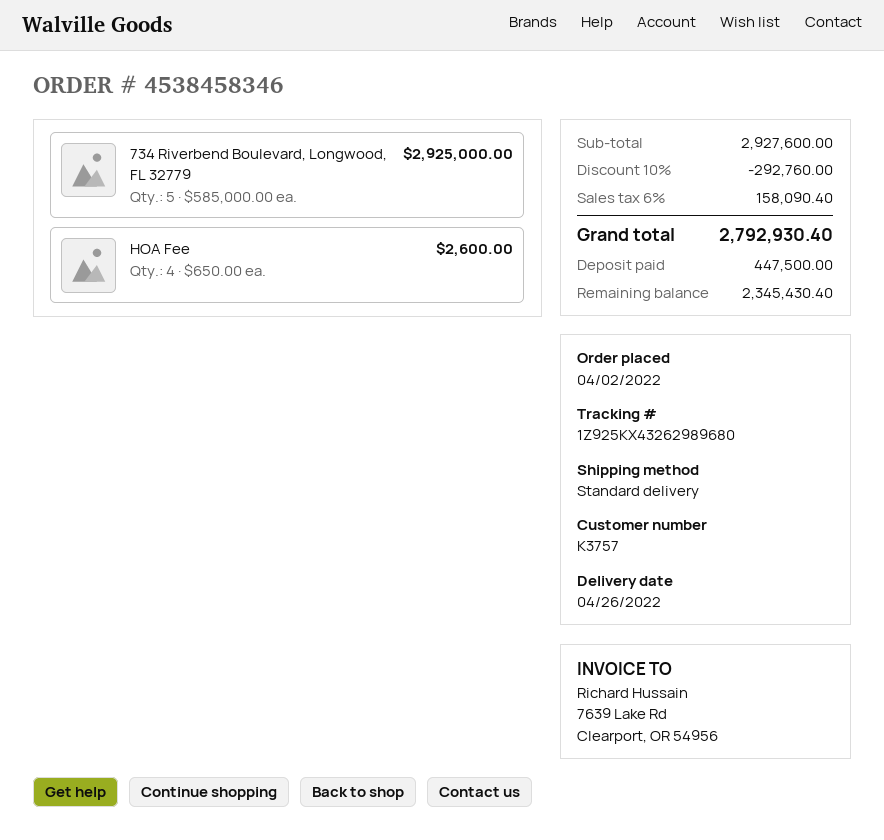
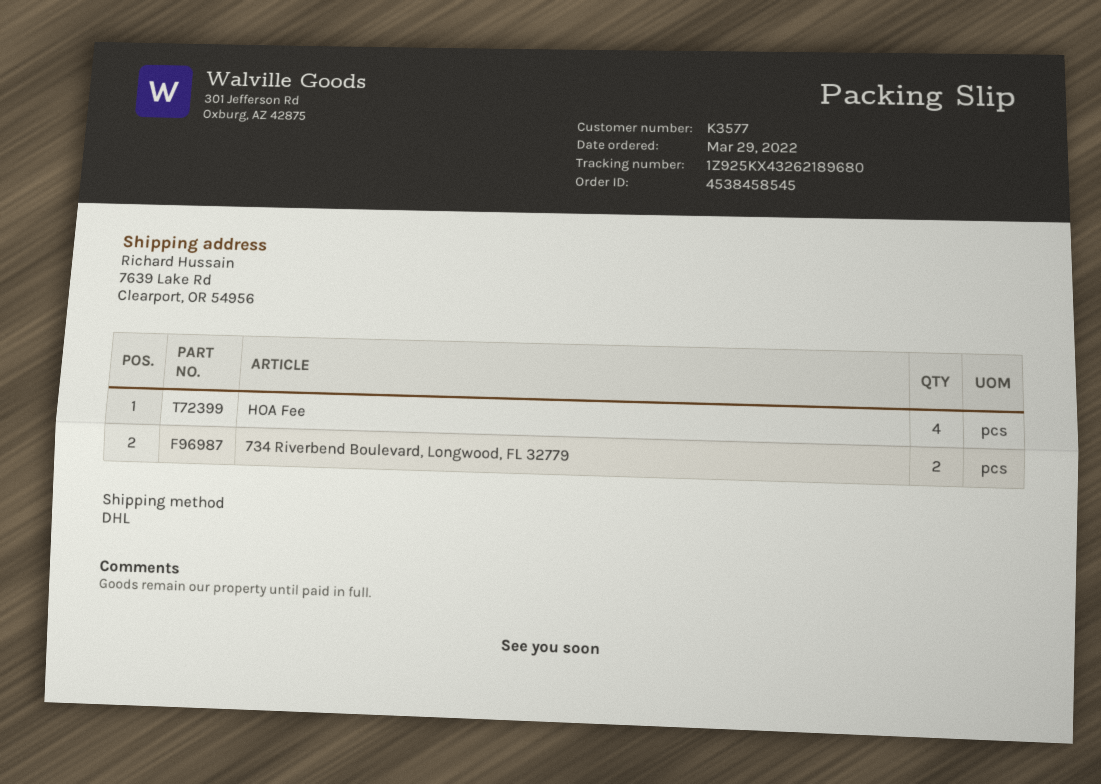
order number: 4538458346 -> 4538458545
order date: 2022-04-02 -> 2022-03-29
customer number: K3757 -> K3577
shipping method: standard -> DHL
tracking number: 1Z925KX43262989680 -> 1Z925KX43262189680
734 Riverbend Boulevard, Longwood, FL 32779: 5 -> 2

